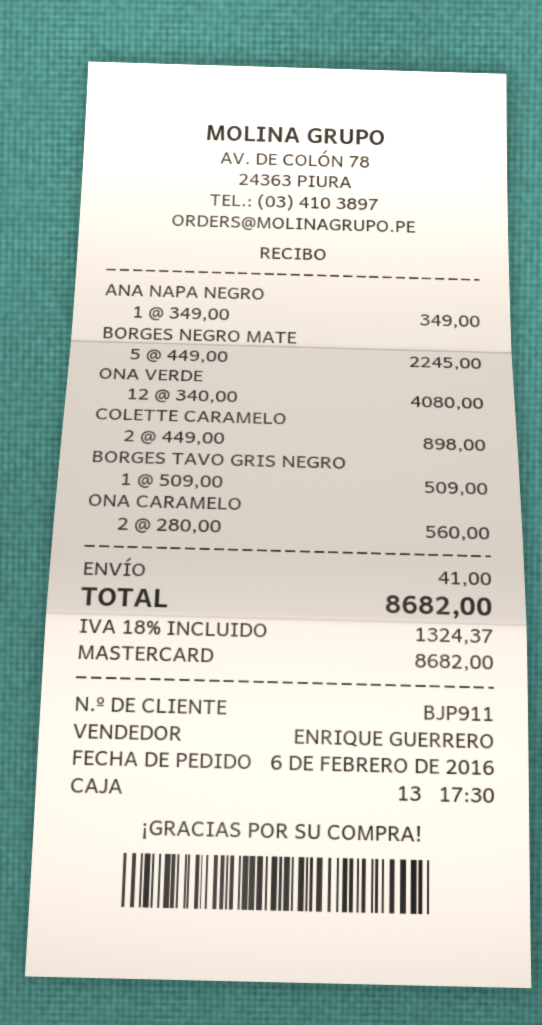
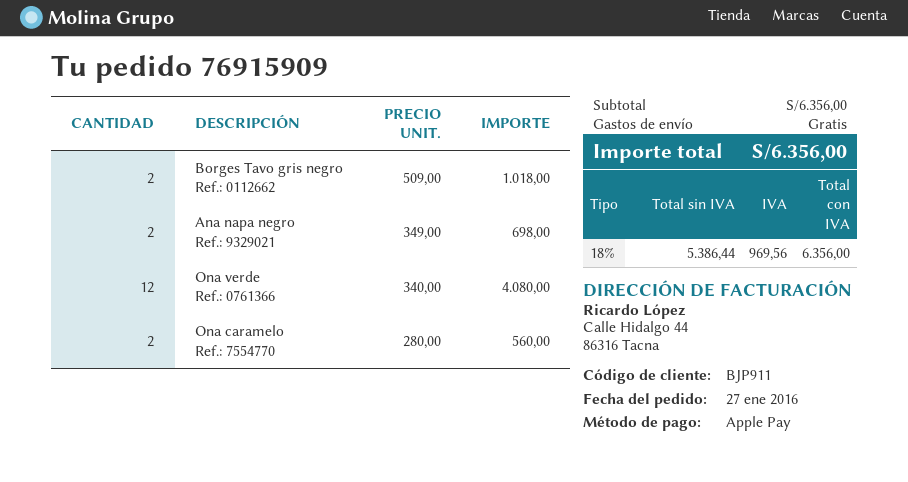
order date: 2016-02-06 -> 2016-01-27
payment method: Mastercard -> Apple Pay
ANA NAPA NEGRO: 1 x 349.00 = 349.00 -> 2 x 349.00 = 698.00
BORGES NEGRO MATE: 5 x 449.00 = 2245.00 -> none
COLETTE CARAMELO: 2 x 449.00 = 898.00 -> none
BORGES TAVO GRIS NEGRO: 1 x 509.00 = 509.00 -> 2 x 509.00 = 1018.00
shipping: 41.00 -> 0.00
tax: 18% = 1324.37 -> 18% = 969.56
total: 8682.00 -> 6356.00

